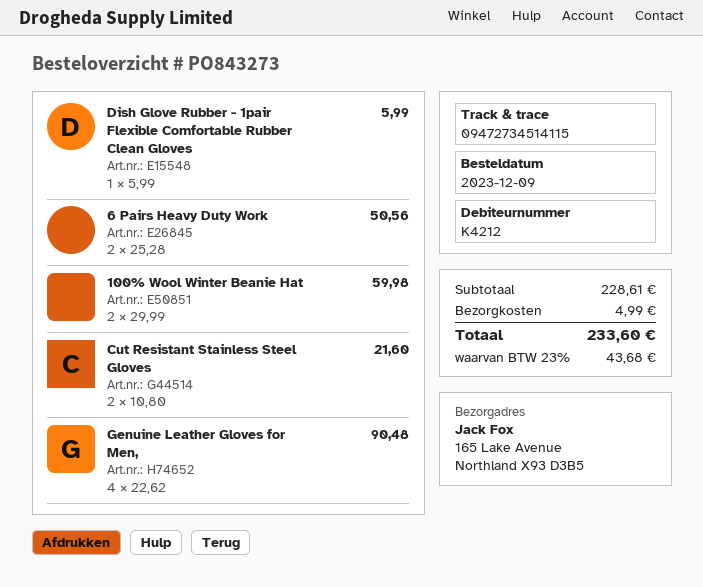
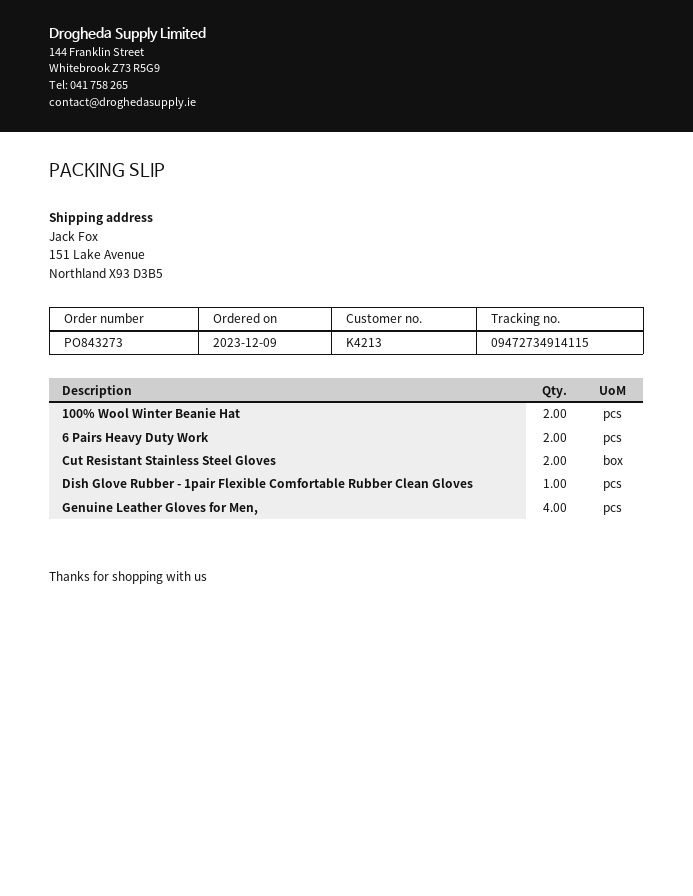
customer number: K4212 -> K4213
tracking number: 09472734514115 -> 09472734914115
ship to: 165 Lake Avenue, Northland X93 D3B5 -> 151 Lake Avenue, Northland X93 D3B5

